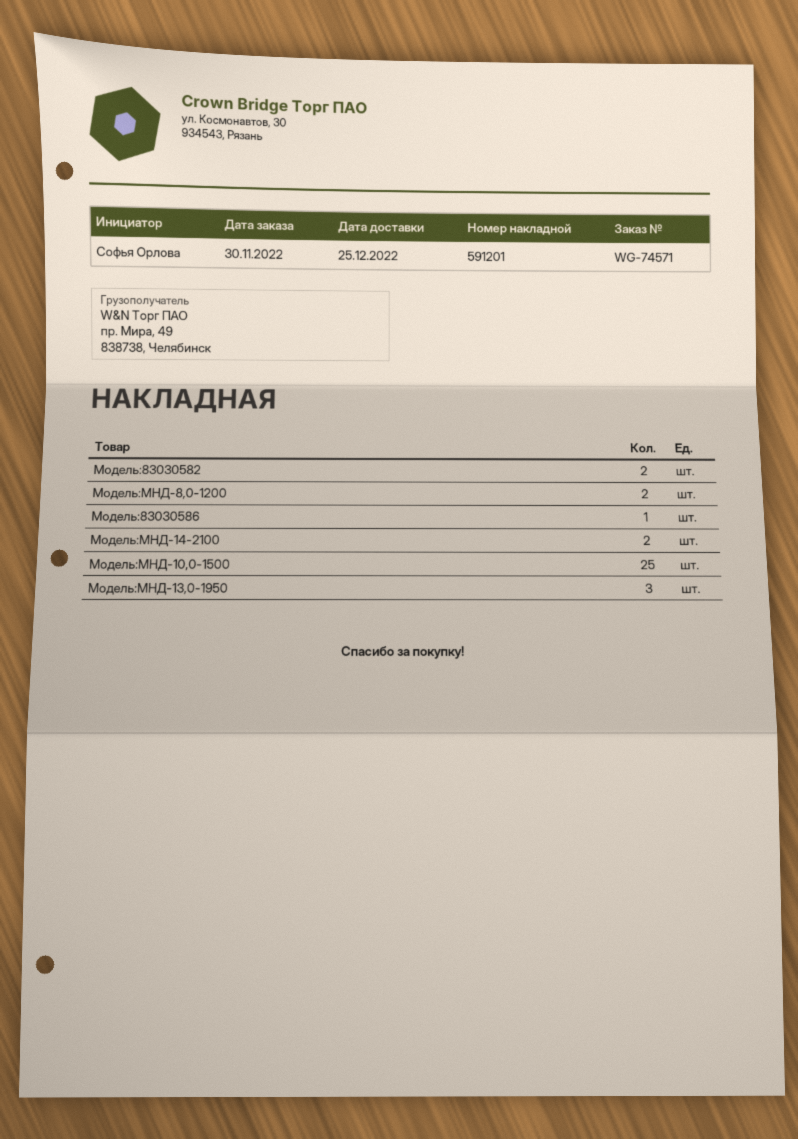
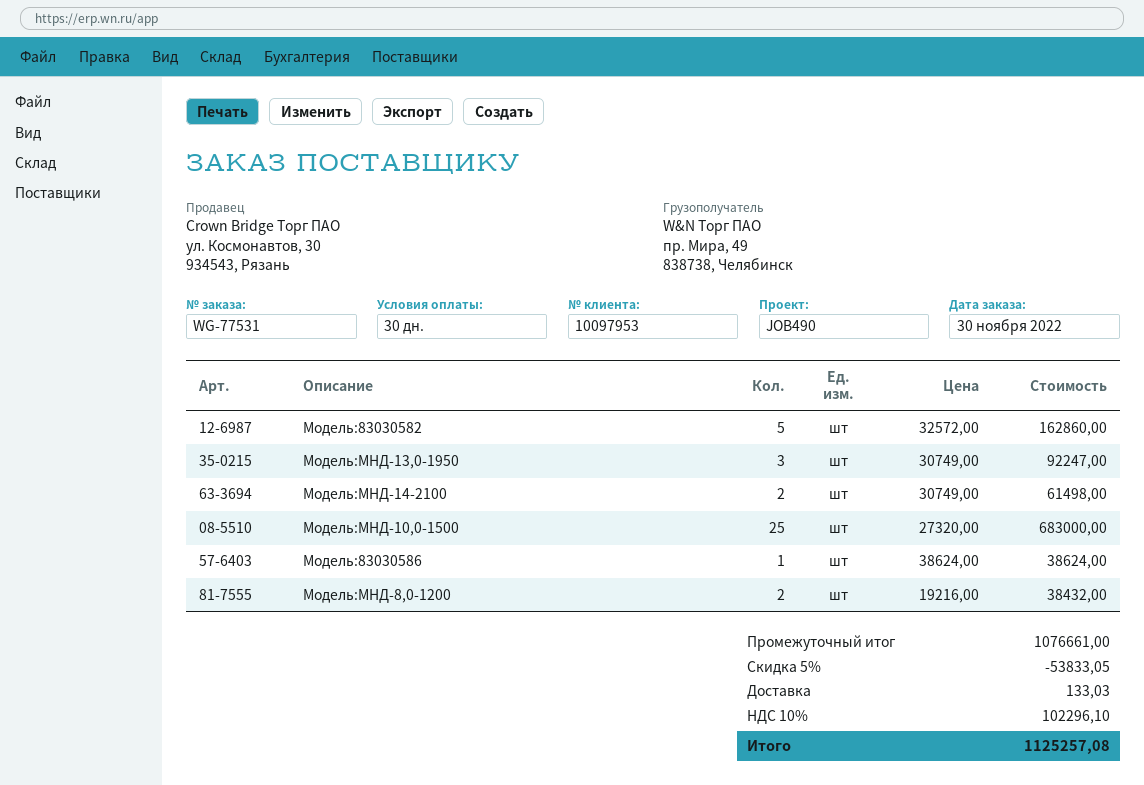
order number: WG-74571 -> WG-77531
Модель:83030582: 2 -> 5

